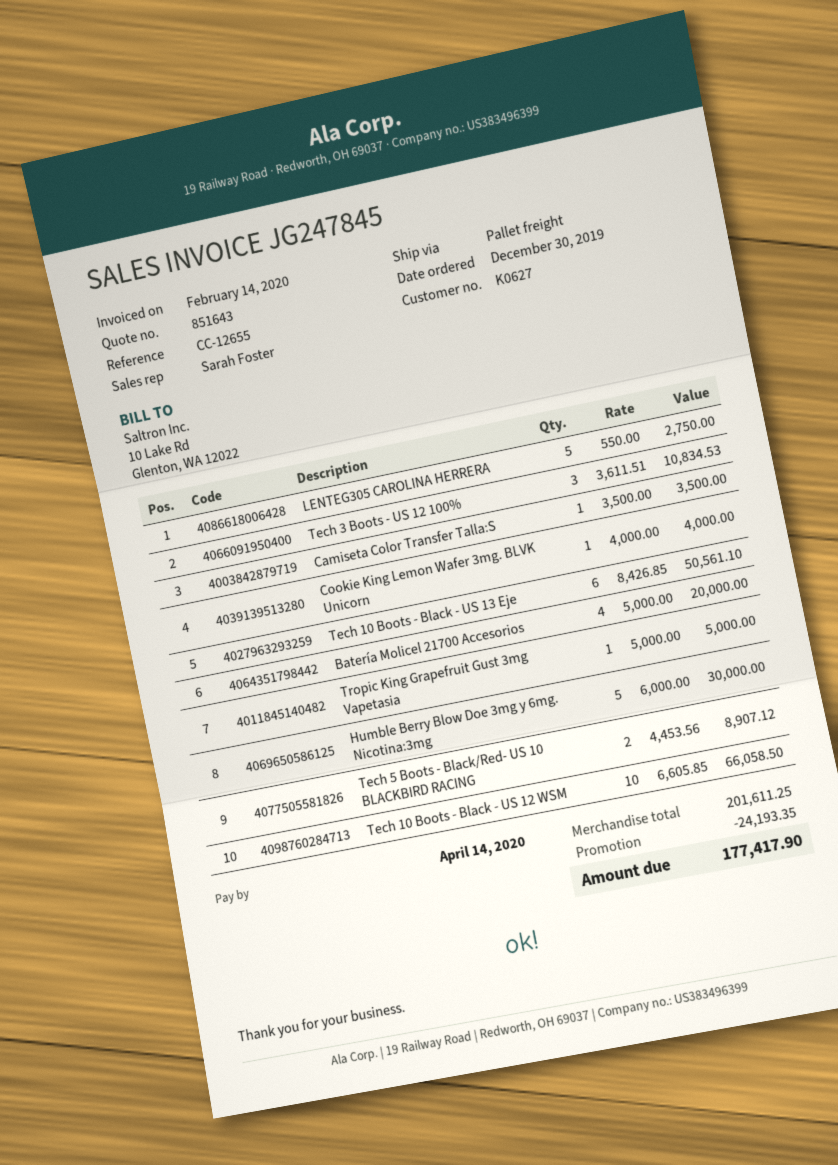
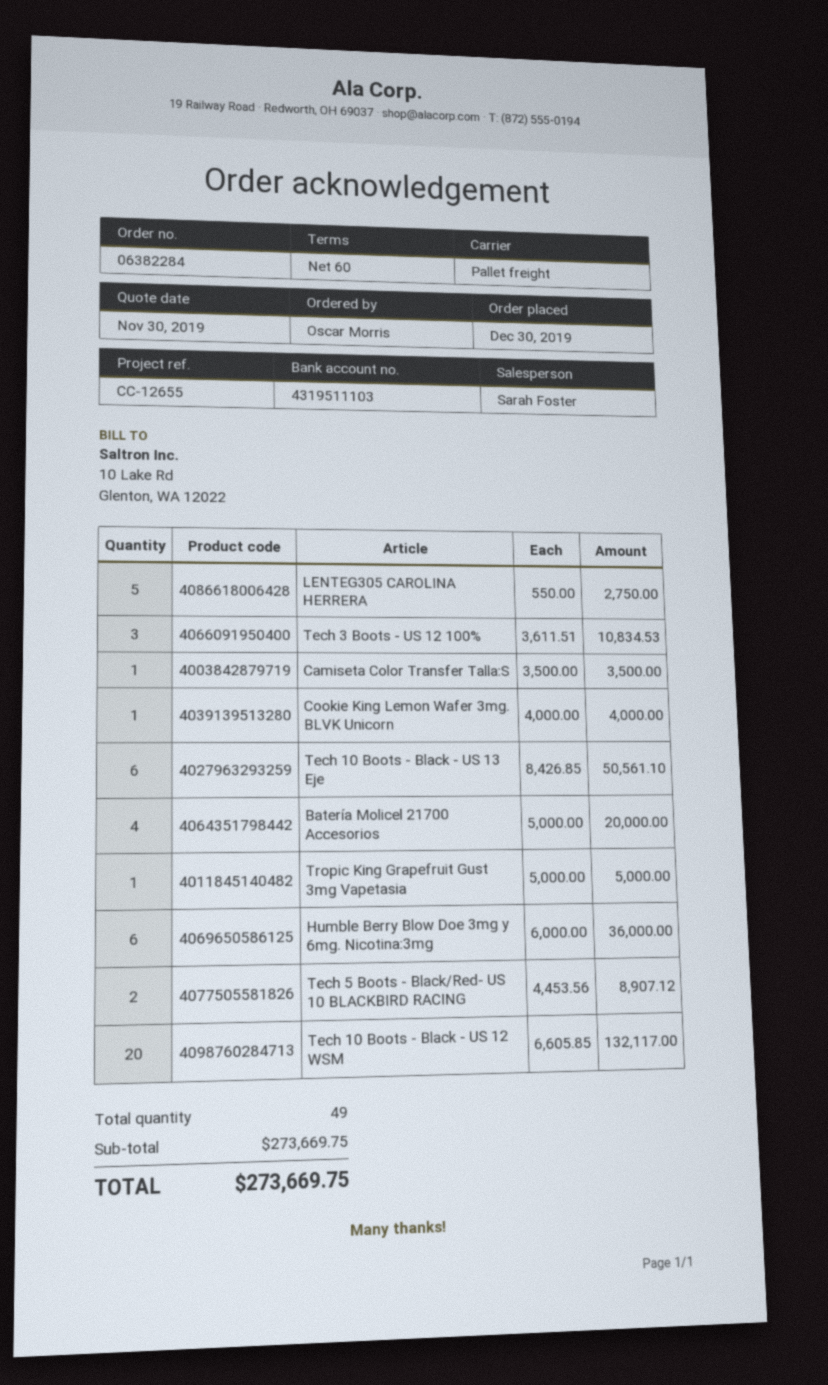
Humble Berry Blow Doe 3mg y 6mg. Nicotina:3mg: 5 x 6000.00 = 30000.00 -> 6 x 6000.00 = 36000.00
Tech 10 Boots - Black - US 12 WSM: 10 x 6605.85 = 66058.50 -> 20 x 6605.85 = 132117.00
subtotal: 201611.25 -> 273669.75
discount: 24193.35 -> none
total: 177417.90 -> 273669.75

